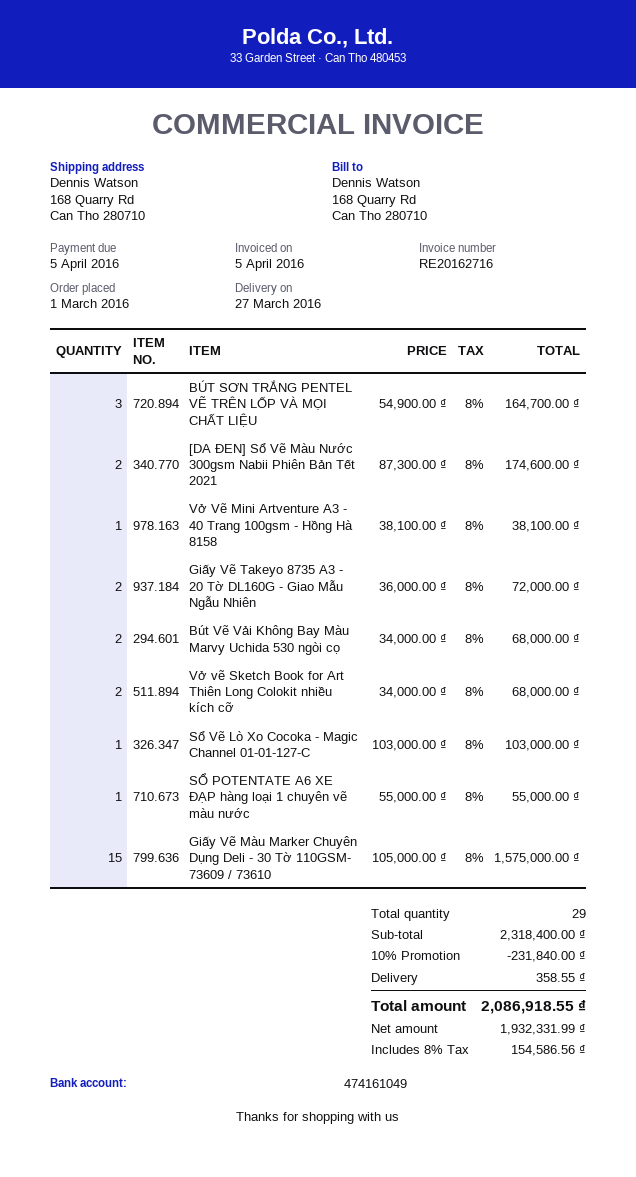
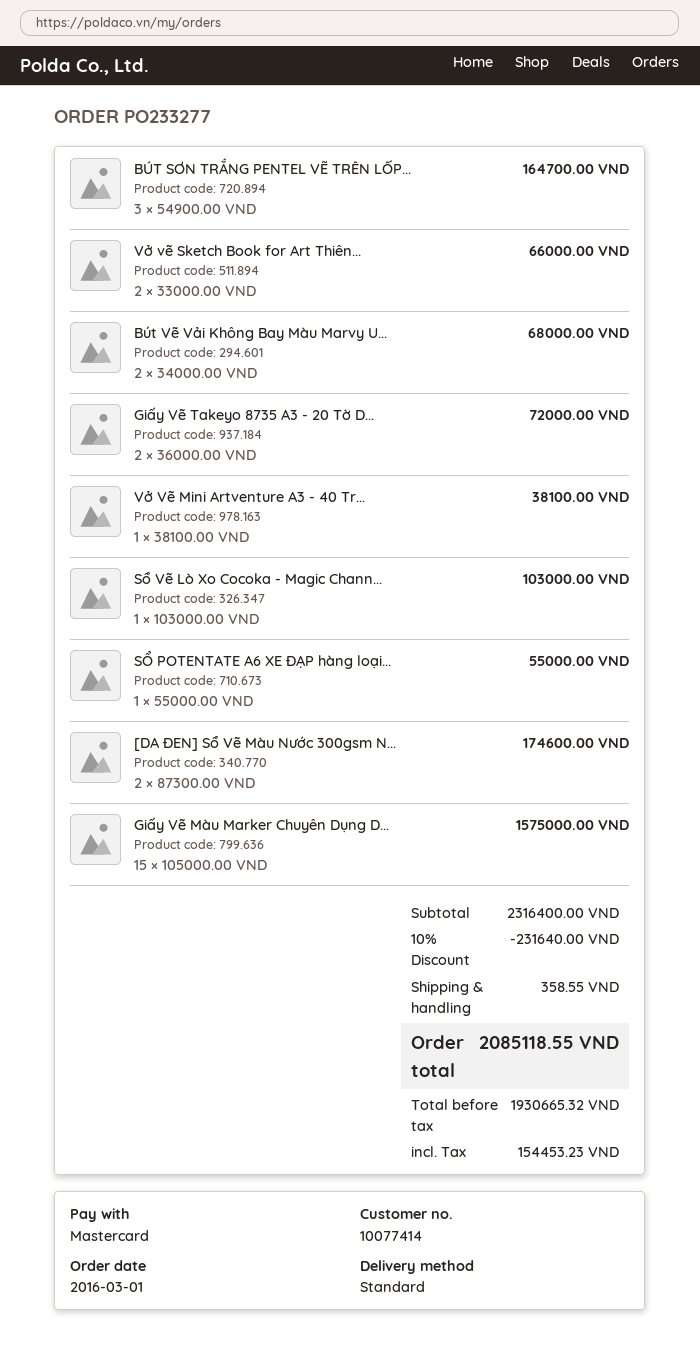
Vở vẽ Sketch Book for Art Thiên Long Colokit nhiều kích cỡ: 2 x 34000.00 = 68000.00 -> 2 x 33000.00 = 66000.00
subtotal: 2318400.00 -> 2316400.00
discount: 10% = 231840.00 -> 10% = 231640.00
net: 1932331.99 -> 1930665.32
tax: 154586.56 -> 154453.23
total: 2086918.55 -> 2085118.55

